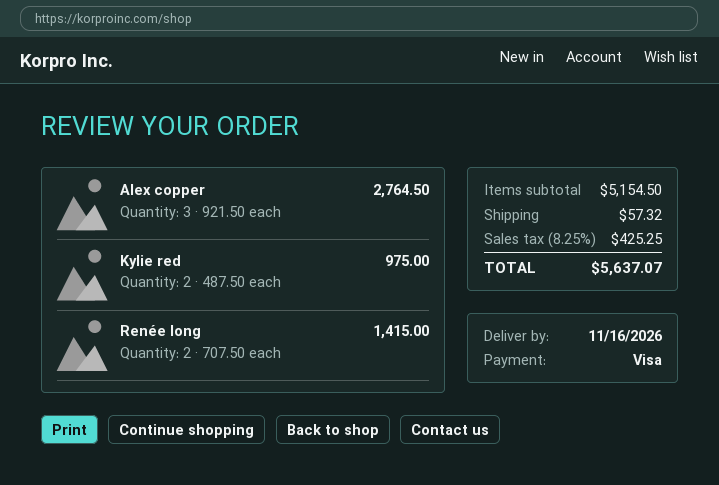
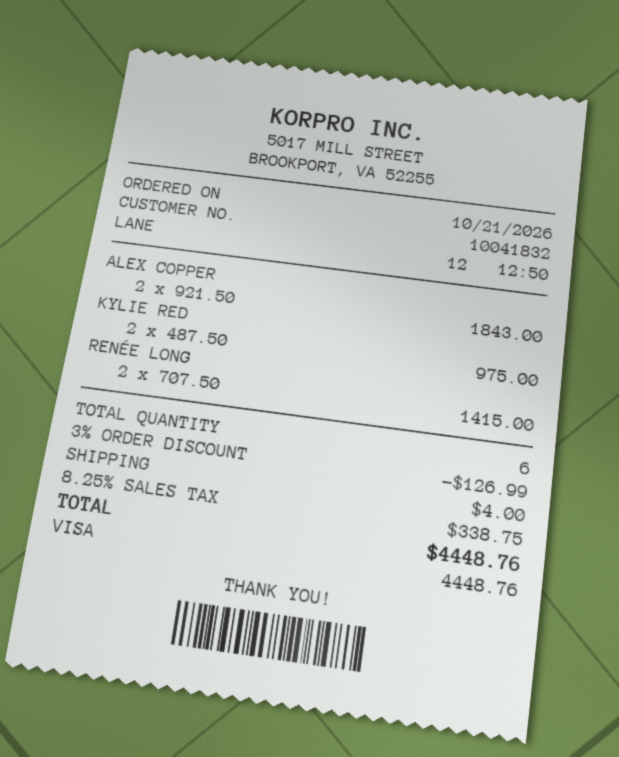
Alex copper: 3 x 921.50 = 2764.50 -> 2 x 921.50 = 1843.00
discount: none -> 3% = 126.99
shipping: 57.32 -> 4.00
tax: 8.25% = 425.25 -> 8.25% = 338.75
total: 5637.07 -> 4448.76

